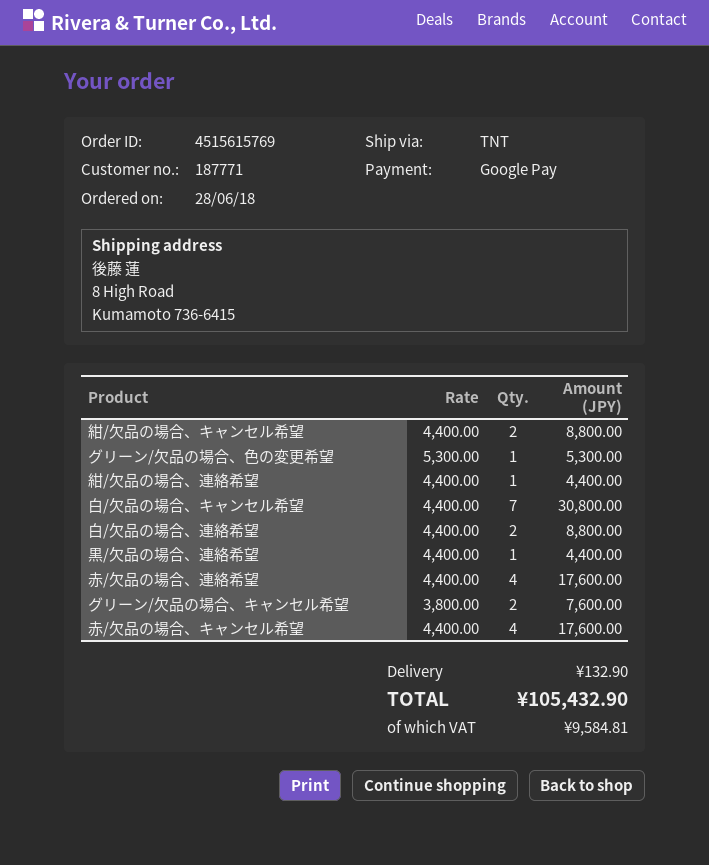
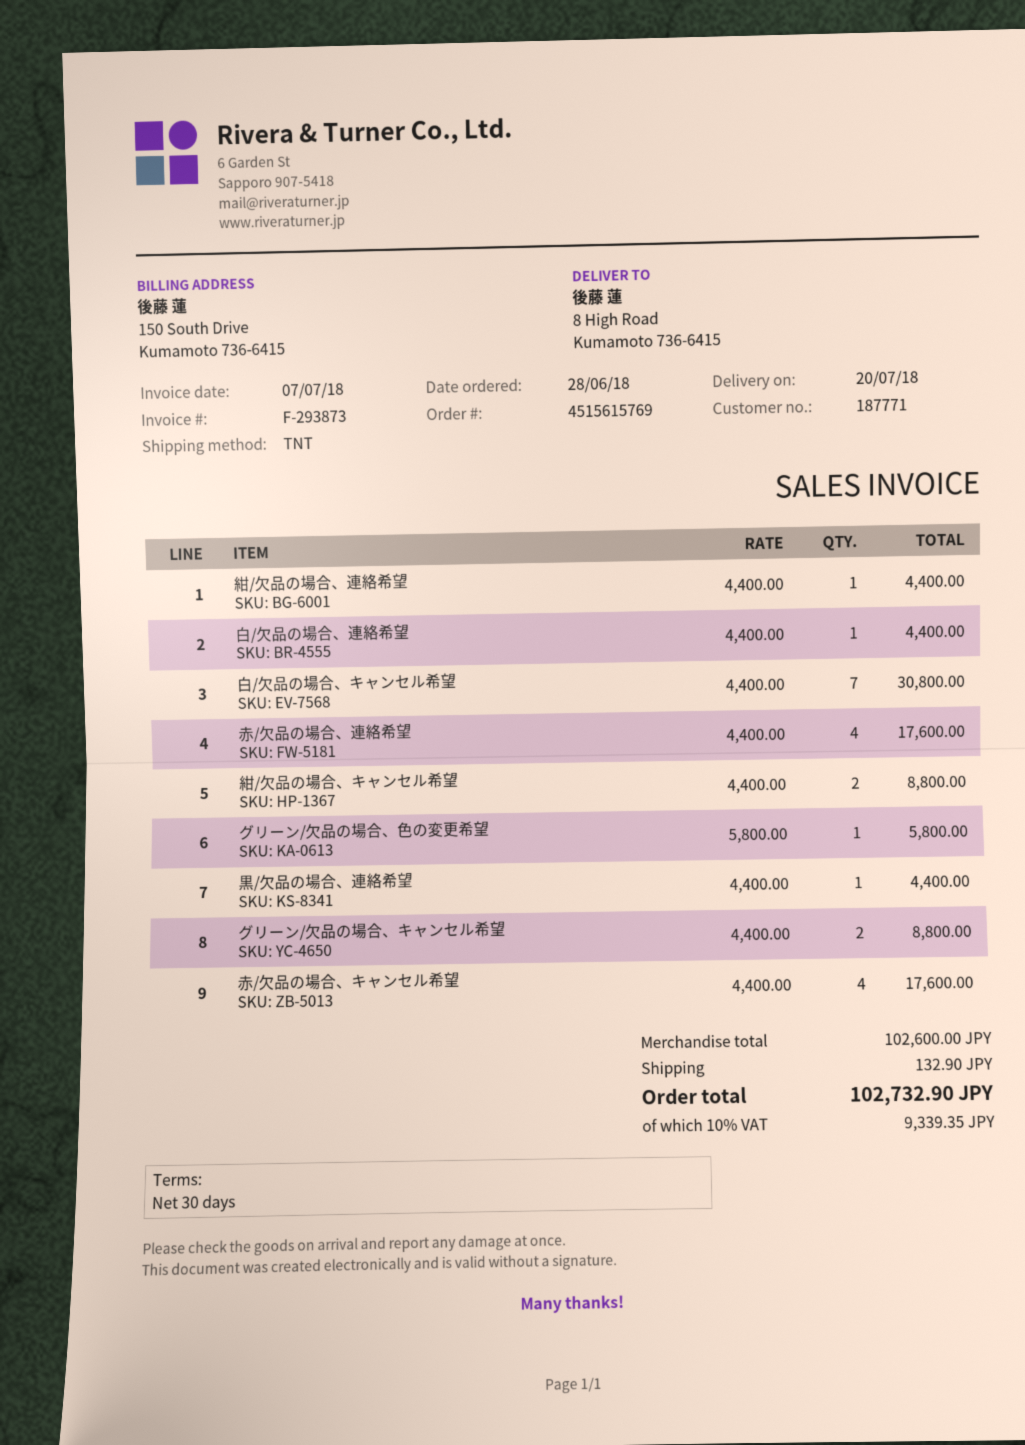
グリーン/欠品の場合、色の変更希望: 1 x 5300.00 = 5300.00 -> 1 x 5800.00 = 5800.00
白/欠品の場合、連絡希望: 2 x 4400.00 = 8800.00 -> 1 x 4400.00 = 4400.00
グリーン/欠品の場合、キャンセル希望: 2 x 3800.00 = 7600.00 -> 2 x 4400.00 = 8800.00
tax: 9584.81 -> 9339.35
total: 105432.90 -> 102732.90

